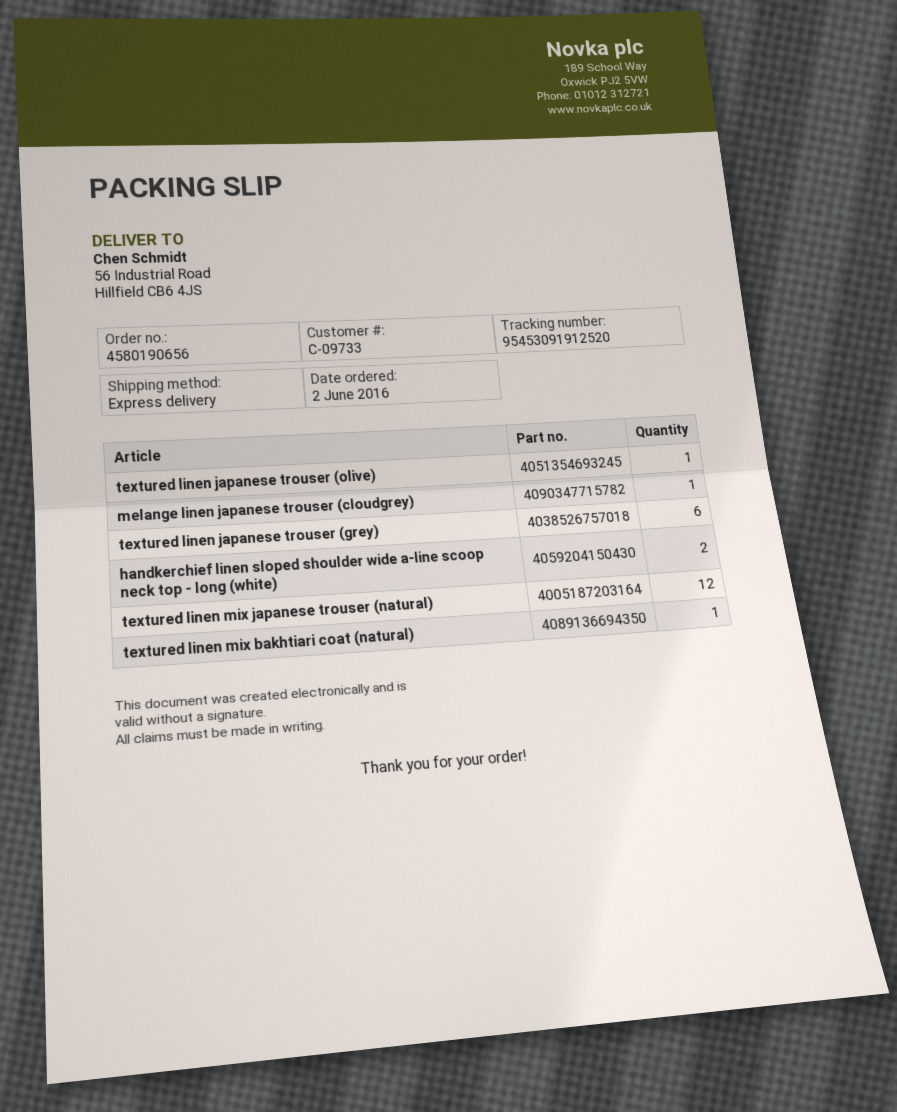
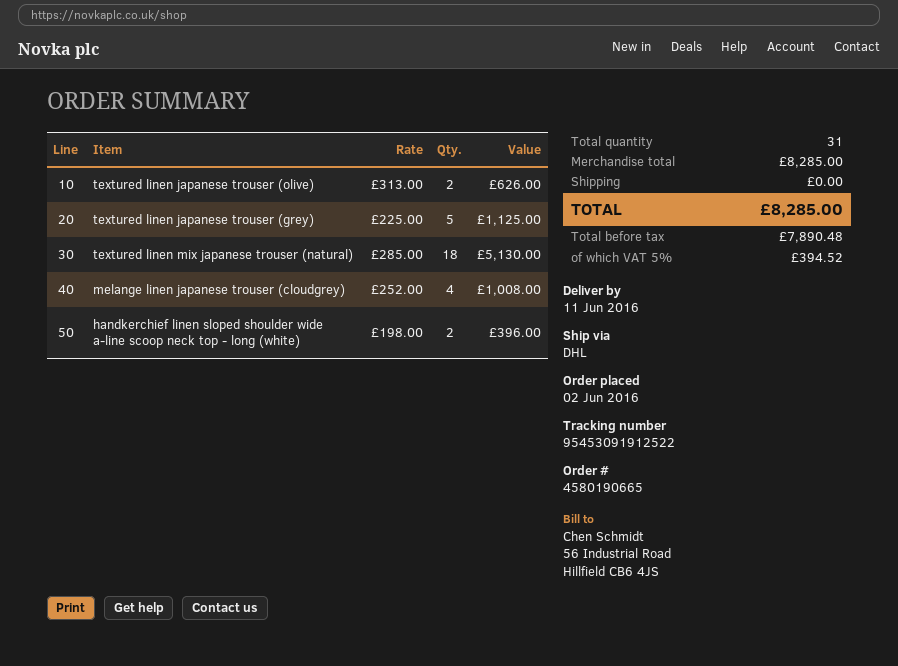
order number: 4580190656 -> 4580190665
shipping method: express -> DHL
tracking number: 95453091912520 -> 95453091912522
textured linen japanese trouser (olive): 1 -> 2
melange linen japanese trouser (cloudgrey): 1 -> 4
textured linen japanese trouser (grey): 6 -> 5
textured linen mix japanese trouser (natural): 12 -> 18
textured linen mix bakhtiari coat (natural): 1 -> none

